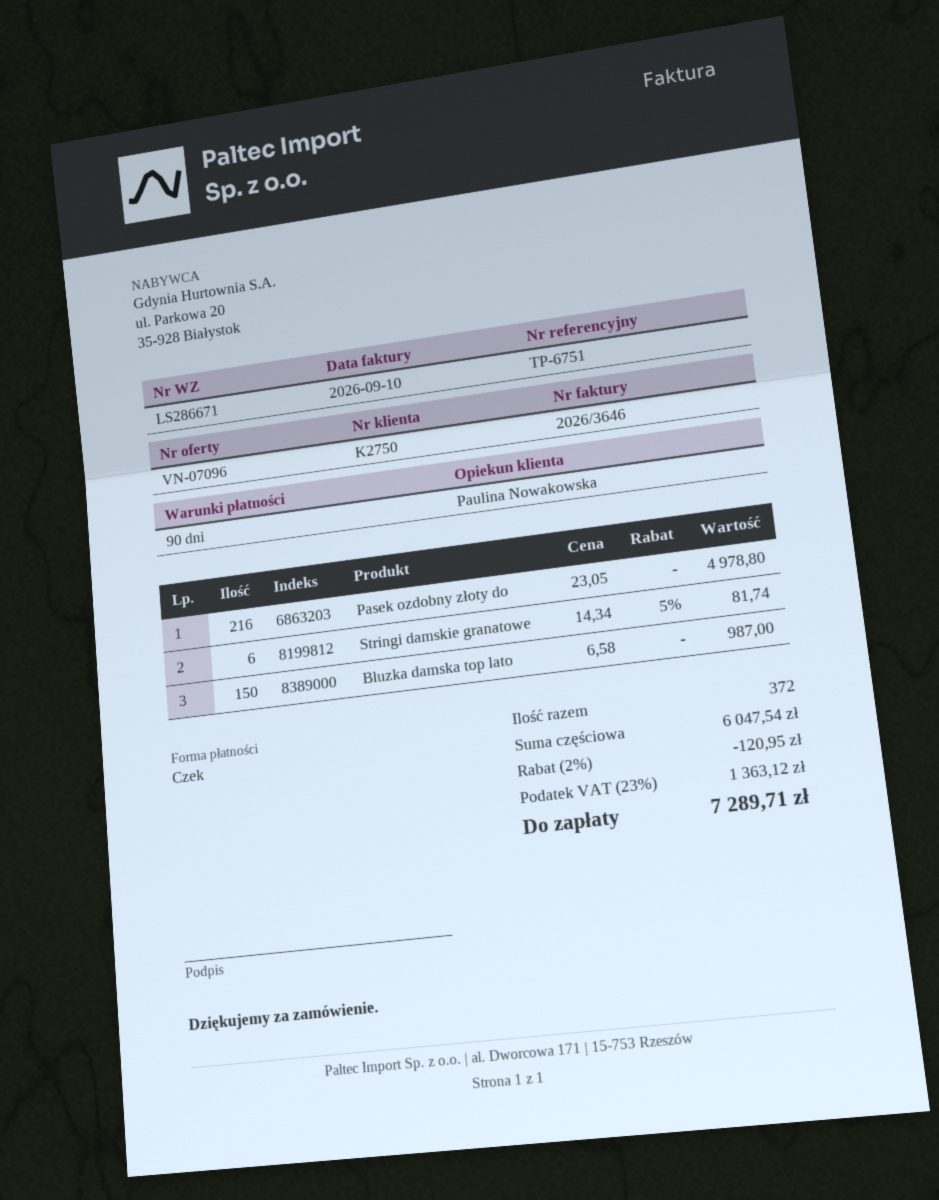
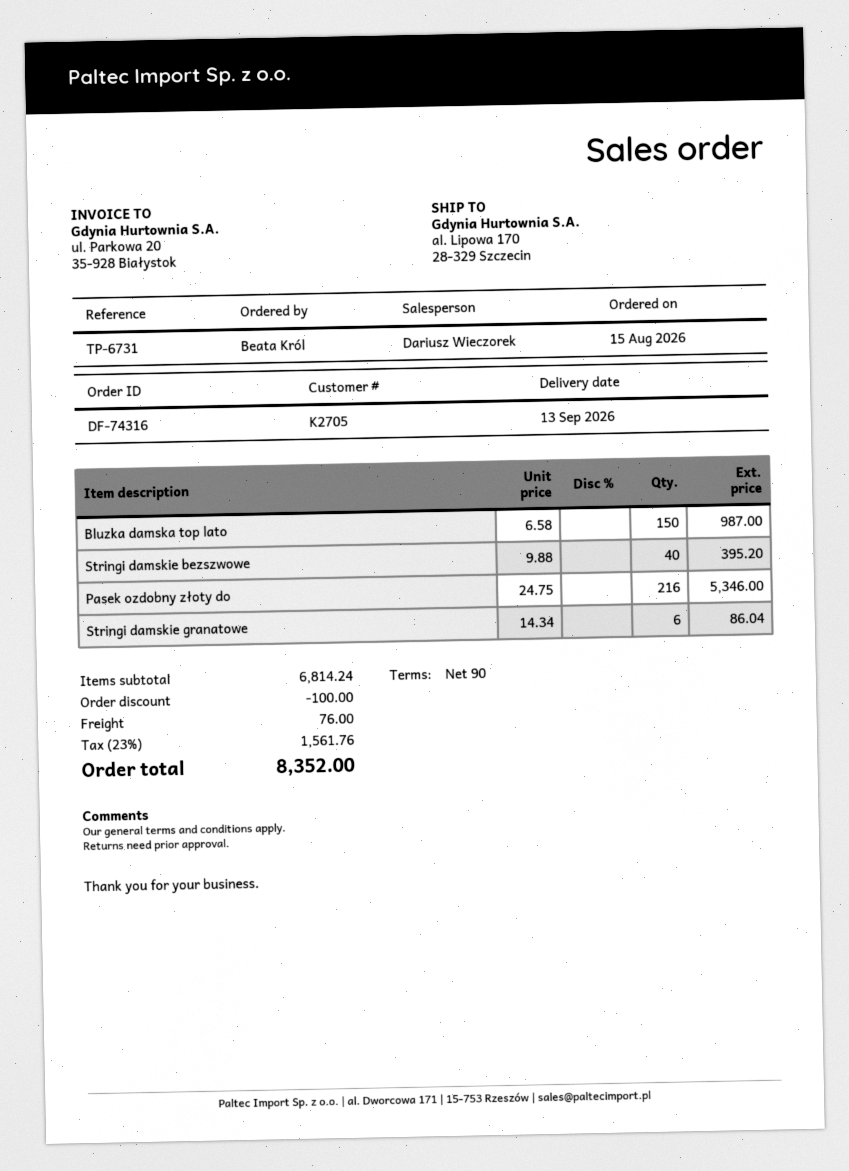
customer number: K2750 -> K2705
reference: TP-6751 -> TP-6731
sales rep: Paulina Nowakowska -> Dariusz Wieczorek
Pasek ozdobny złoty do: 216 x 23.05 = 4978.80 -> 216 x 24.75 = 5346.00
Stringi damskie granatowe: 6 x 14.34 - 5% = 81.74 -> 6 x 14.34 = 86.04
Stringi damskie bezszwowe: none -> 40 x 9.88 = 395.20
subtotal: 6047.54 -> 6814.24
discount: 120.95 -> 100.00
shipping: none -> 76.00
tax: 23% = 1363.12 -> 23% = 1561.76
total: 7289.71 -> 8352.00

